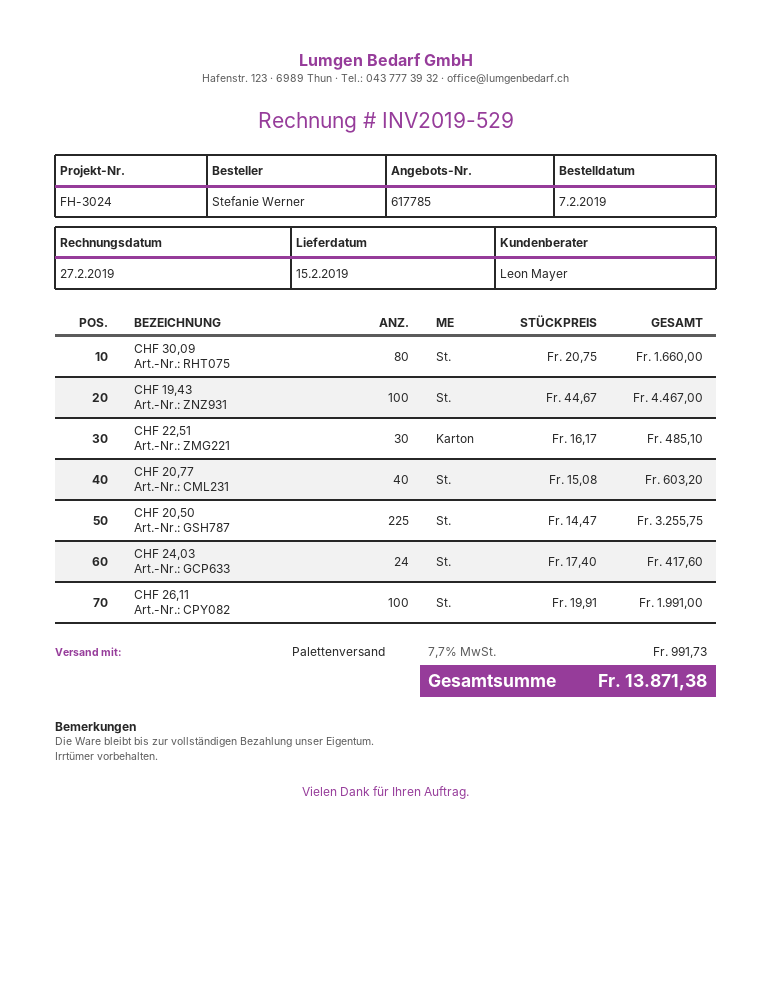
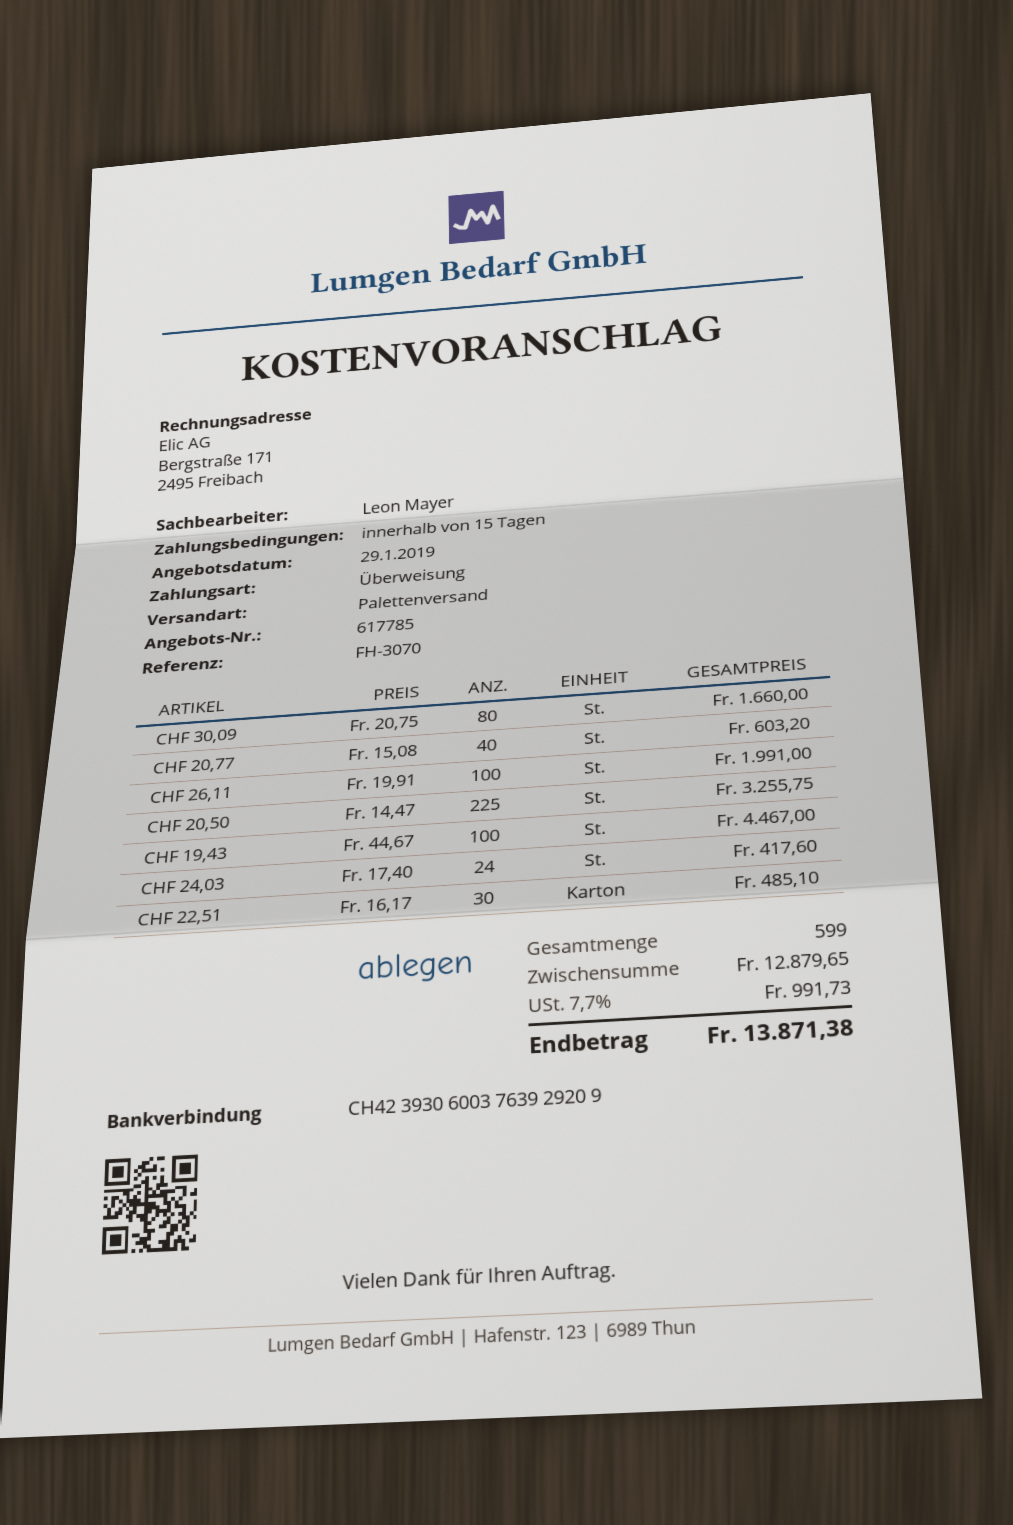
reference: FH-3024 -> FH-3070

